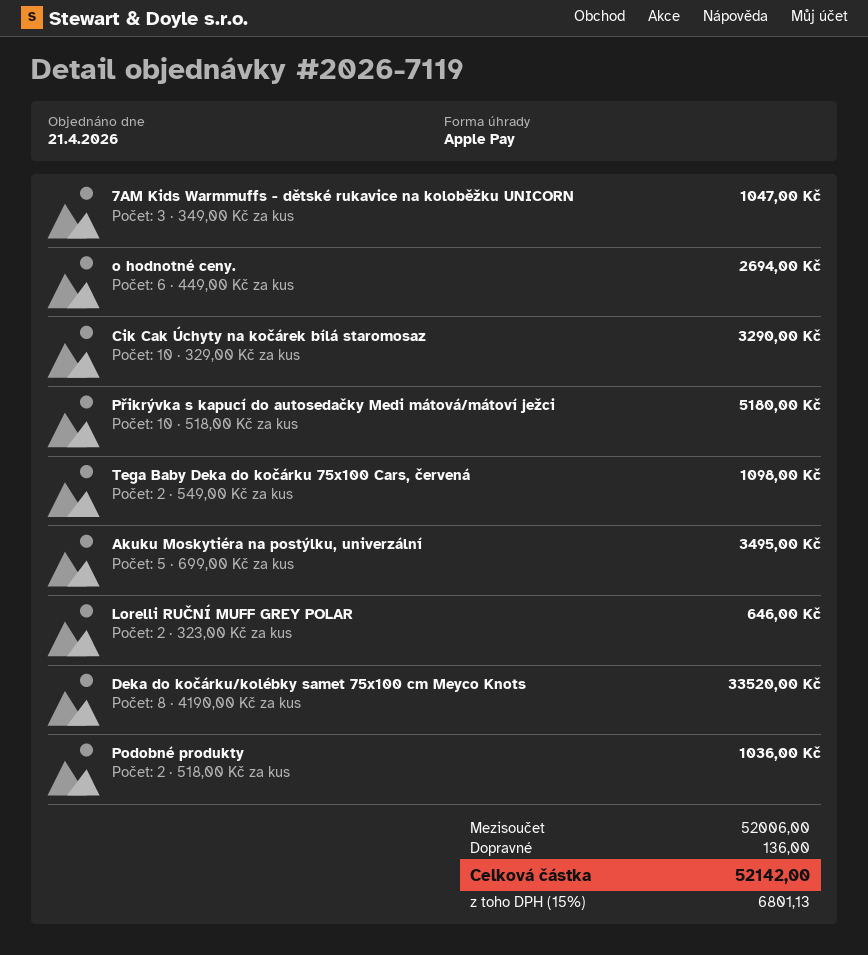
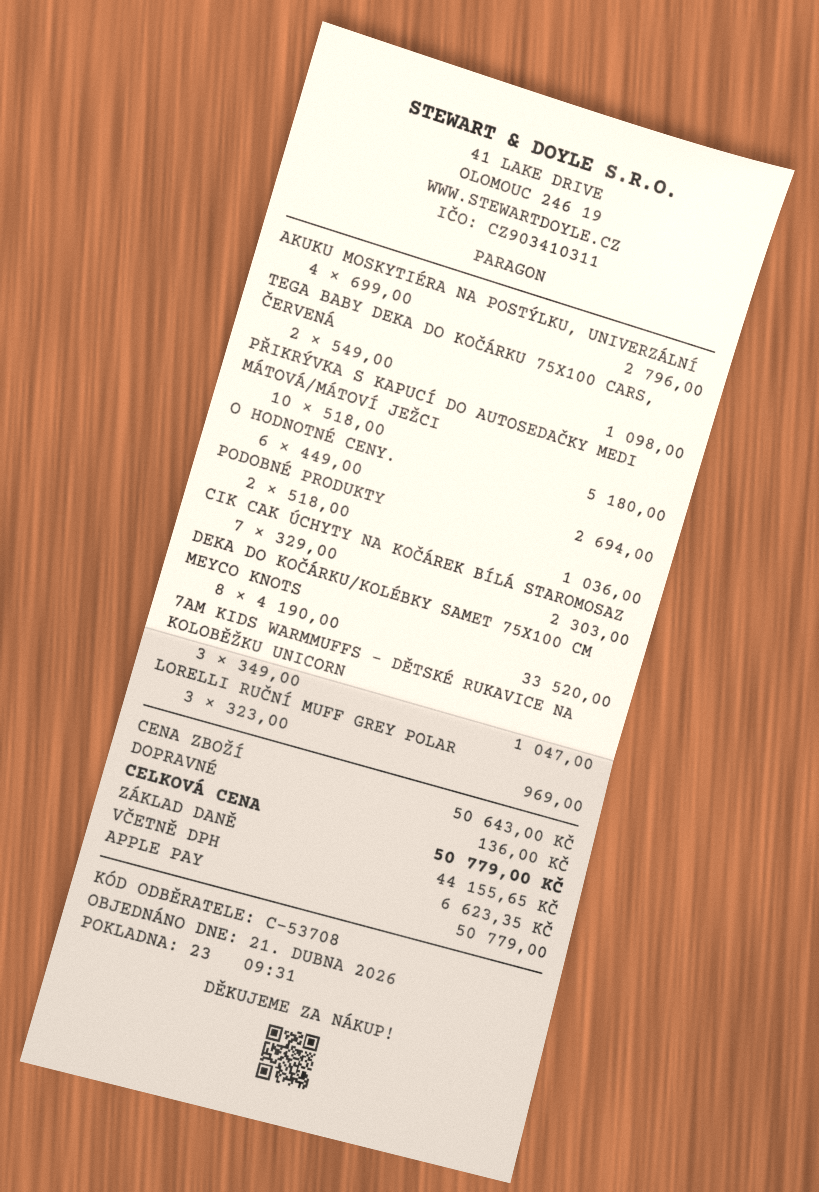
Cik Cak Úchyty na kočárek bílá staromosaz: 10 x 329.00 = 3290.00 -> 7 x 329.00 = 2303.00
Akuku Moskytiéra na postýlku, univerzální: 5 x 699.00 = 3495.00 -> 4 x 699.00 = 2796.00
Lorelli RUČNÍ MUFF GREY POLAR: 2 x 323.00 = 646.00 -> 3 x 323.00 = 969.00
subtotal: 52006.00 -> 50643.00
tax: 6801.13 -> 6623.35
total: 52142.00 -> 50779.00

